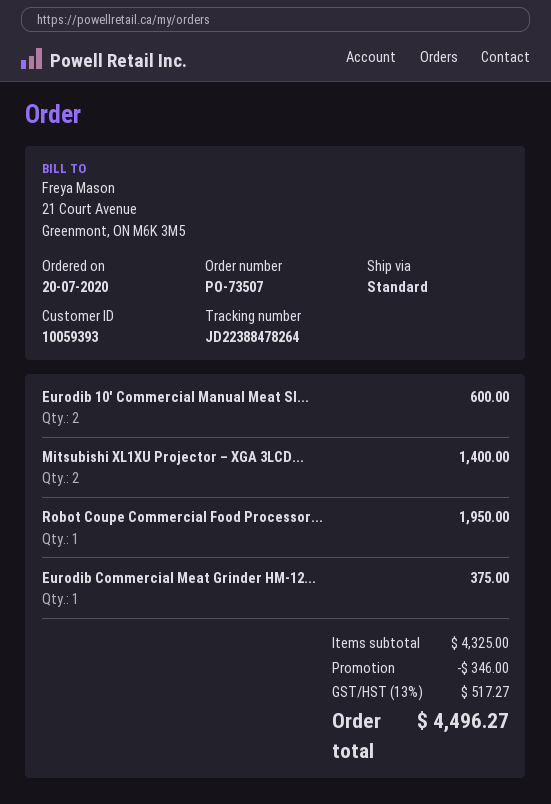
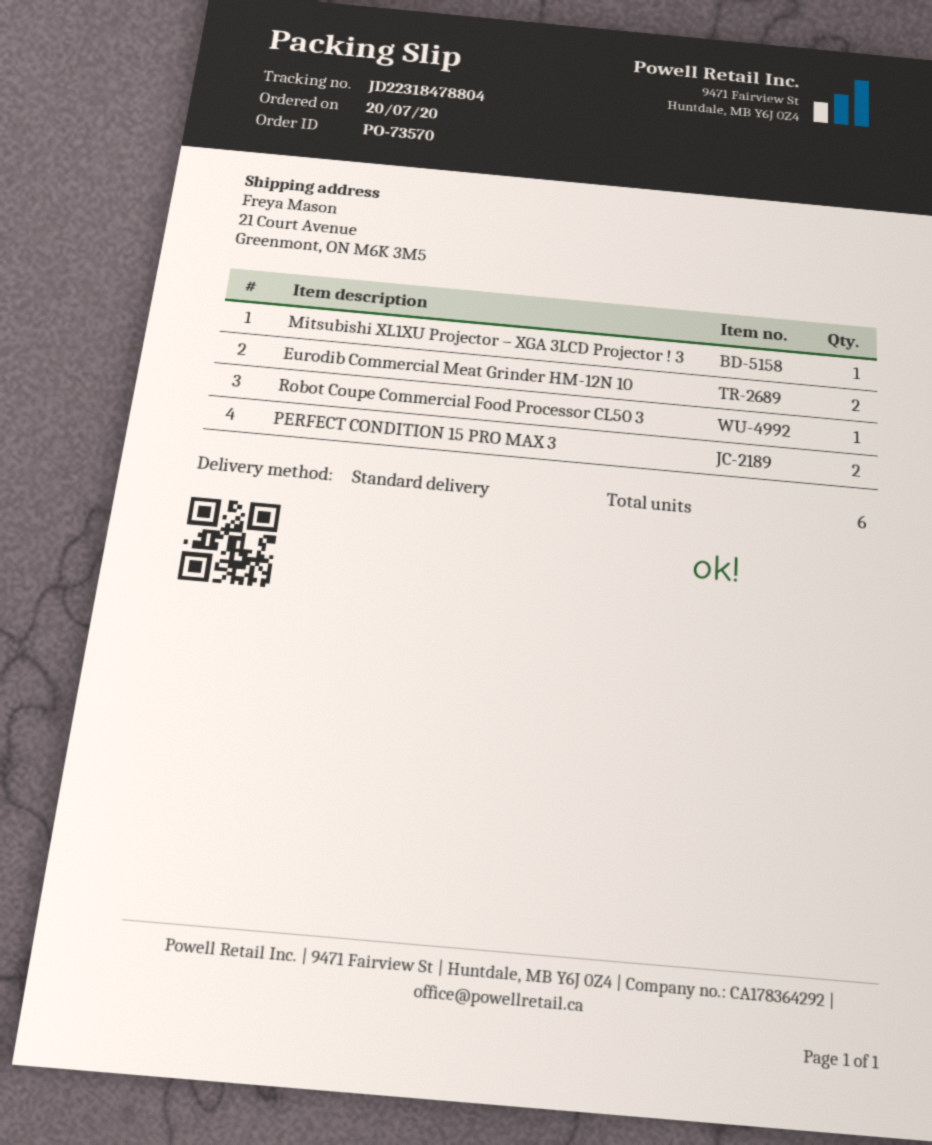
order number: PO-73507 -> PO-73570
tracking number: JD22388478264 -> JD22318478804
Eurodib 10' Commercial Manual Meat Sl...: 2 -> none
Mitsubishi XL1XU Projector – XGA 3LCD...: 2 -> 1
Eurodib Commercial Meat Grinder HM-12...: 1 -> 2
PERFECT CONDITION 15 PRO MAX 3: none -> 2

